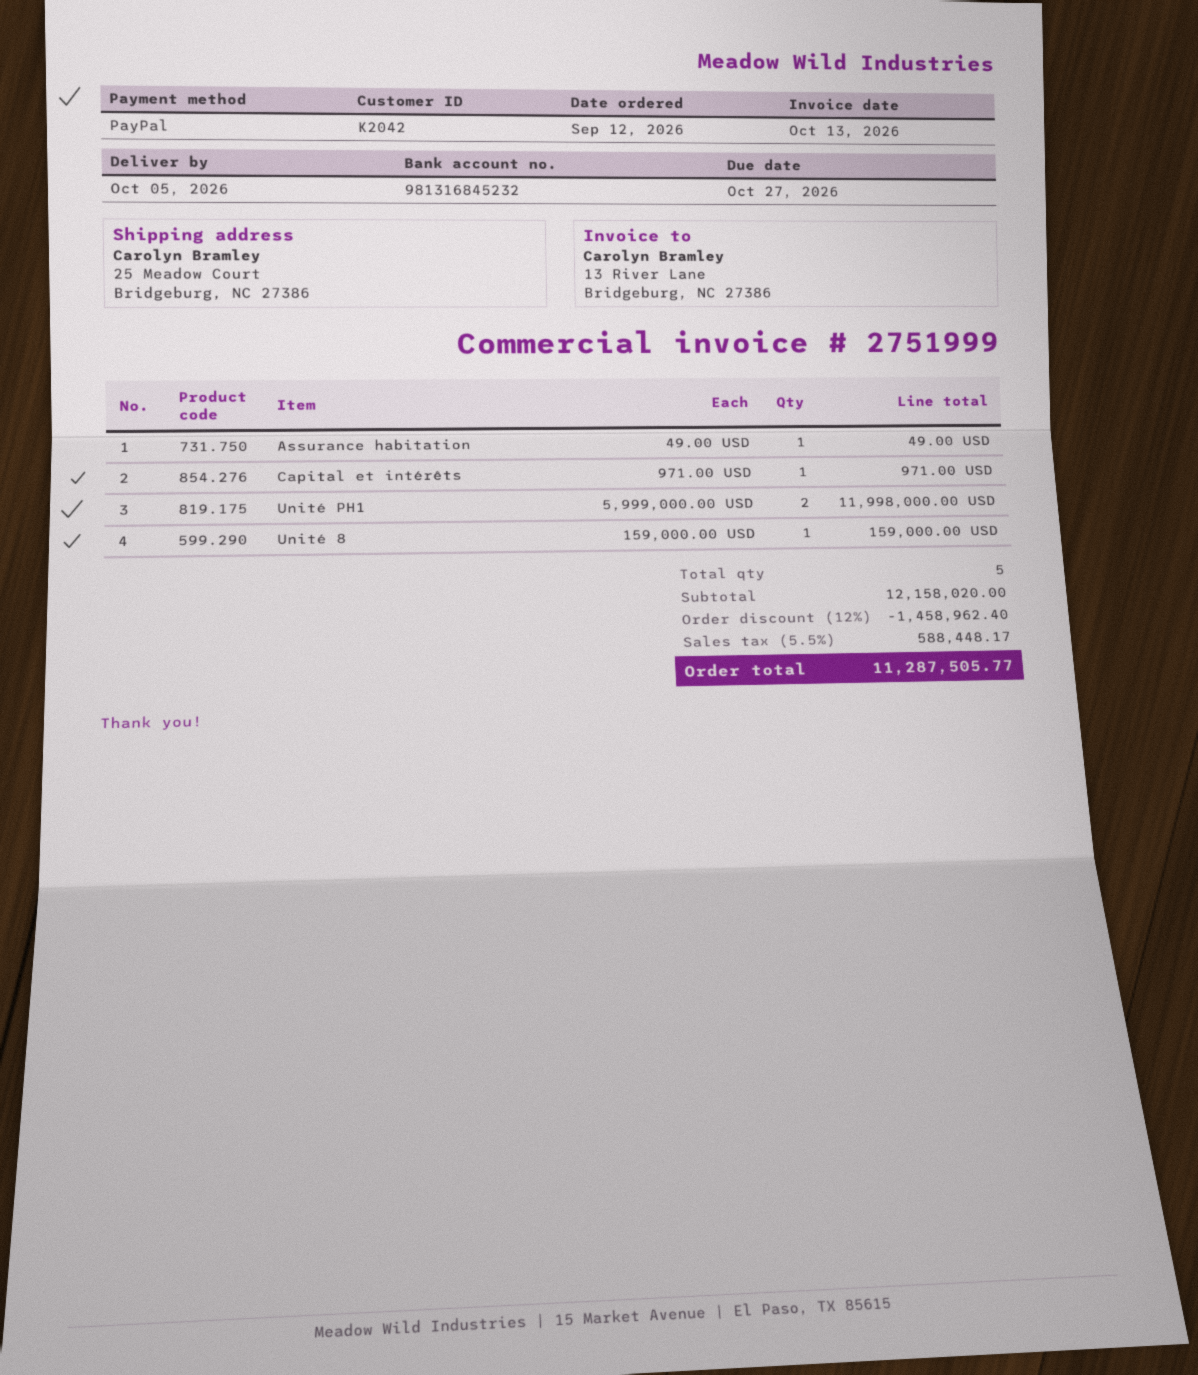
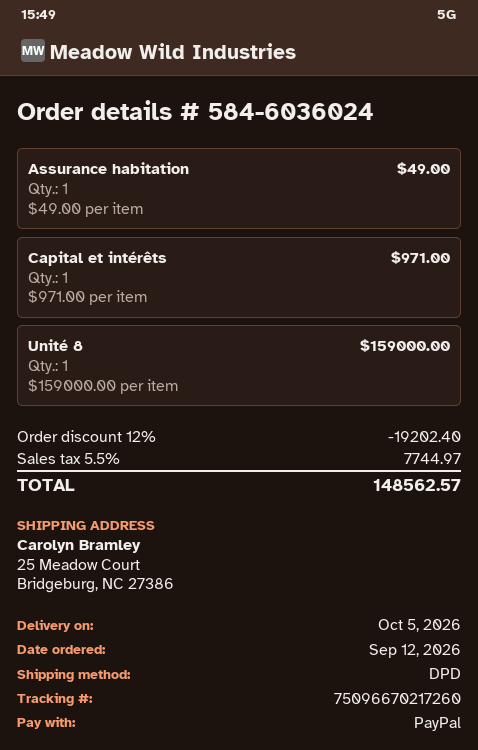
Unité PH1: 2 x 5999000.00 = 11998000.00 -> none
discount: 12% = 1458962.40 -> 12% = 19202.40
tax: 5.5% = 588448.17 -> 5.5% = 7744.97
total: 11287505.77 -> 148562.57

